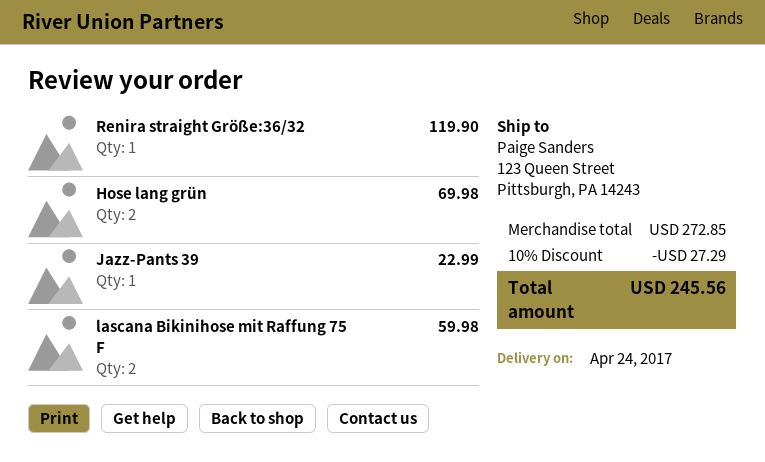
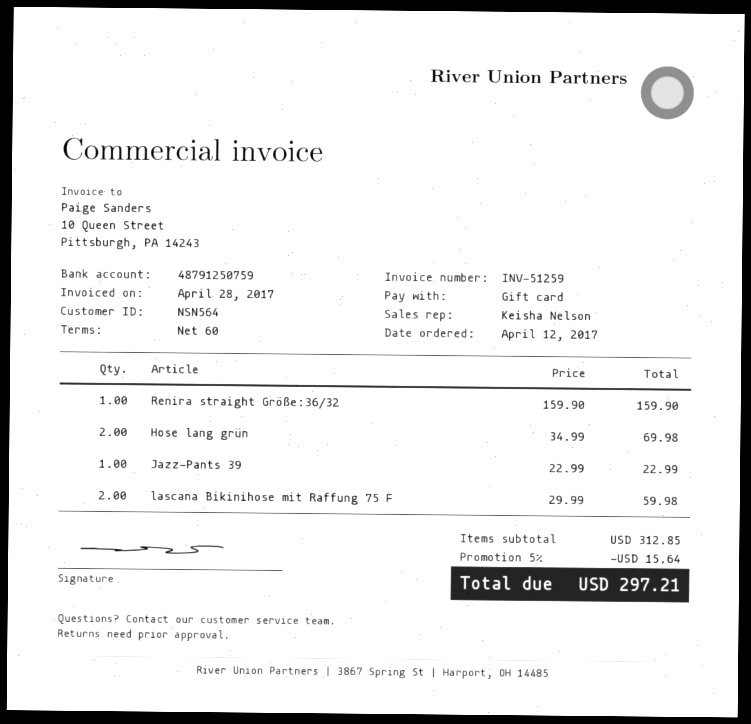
Renira straight Größe:36/32: 1 for 119.90 -> 1 for 159.90
subtotal: 272.85 -> 312.85
discount: 10% = 27.29 -> 5% = 15.64
total: 245.56 -> 297.21

